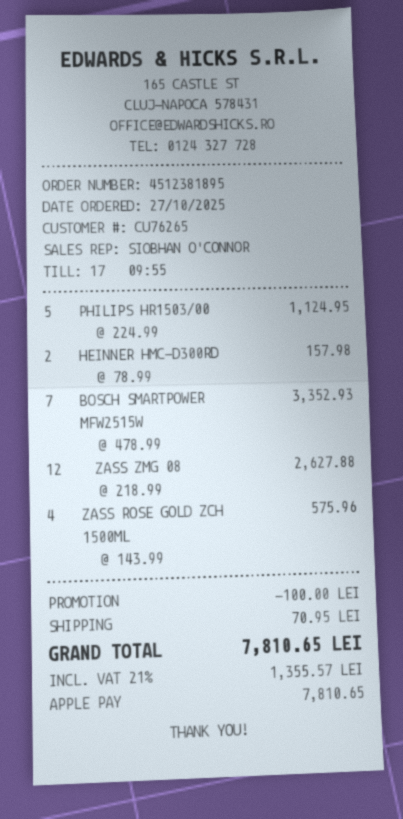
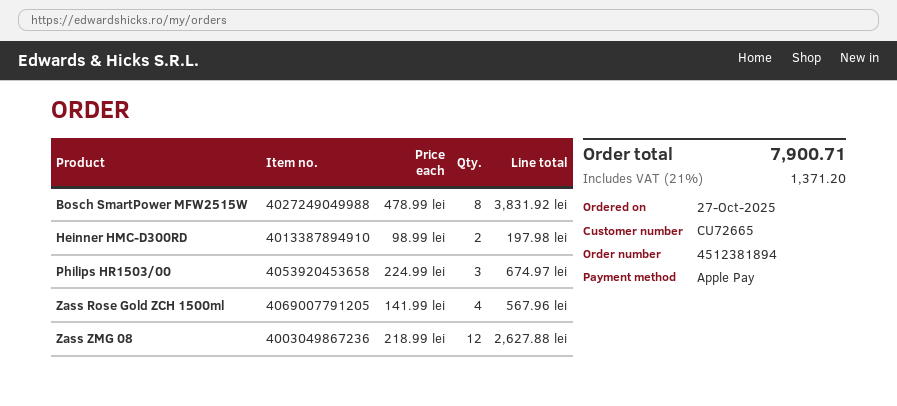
order number: 4512381895 -> 4512381894
customer number: CU76265 -> CU72665
PHILIPS HR1503/00: 5 x 224.99 = 1124.95 -> 3 x 224.99 = 674.97
HEINNER HMC-D300RD: 2 x 78.99 = 157.98 -> 2 x 98.99 = 197.98
BOSCH SMARTPOWER MFW2515W: 7 x 478.99 = 3352.93 -> 8 x 478.99 = 3831.92
ZASS ROSE GOLD ZCH 1500ML: 4 x 143.99 = 575.96 -> 4 x 141.99 = 567.96
discount: 100.00 -> none
shipping: 70.95 -> none
tax: 21% = 1355.57 -> 21% = 1371.20
total: 7810.65 -> 7900.71

